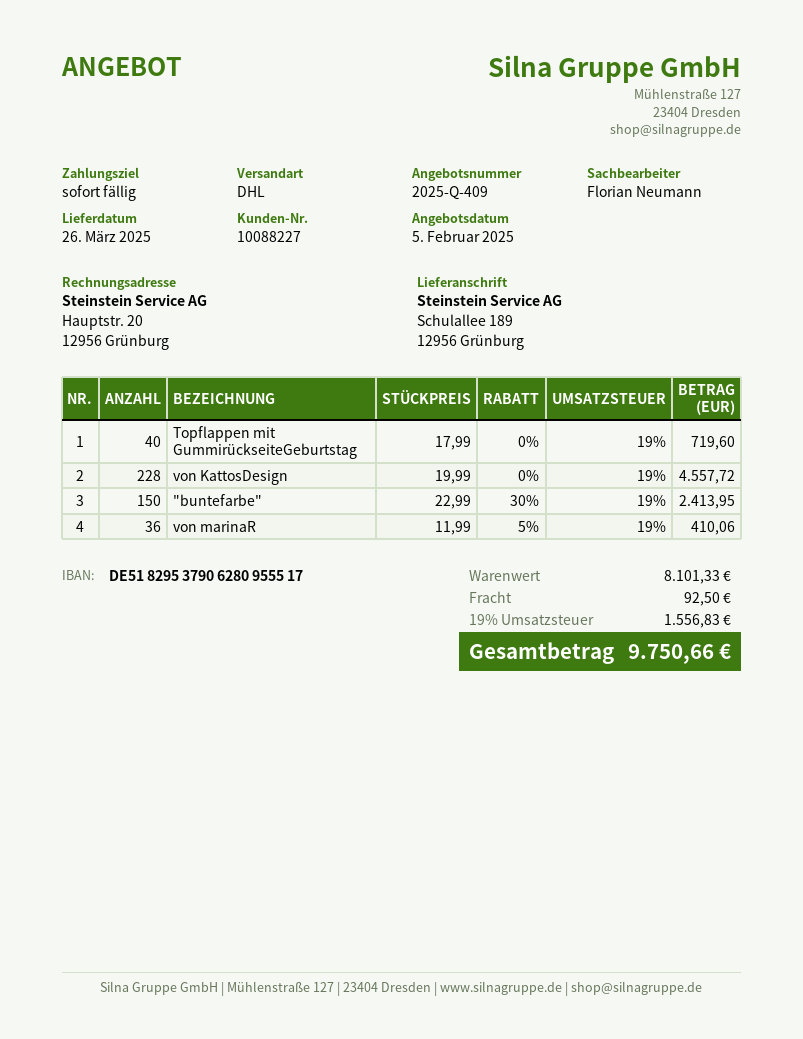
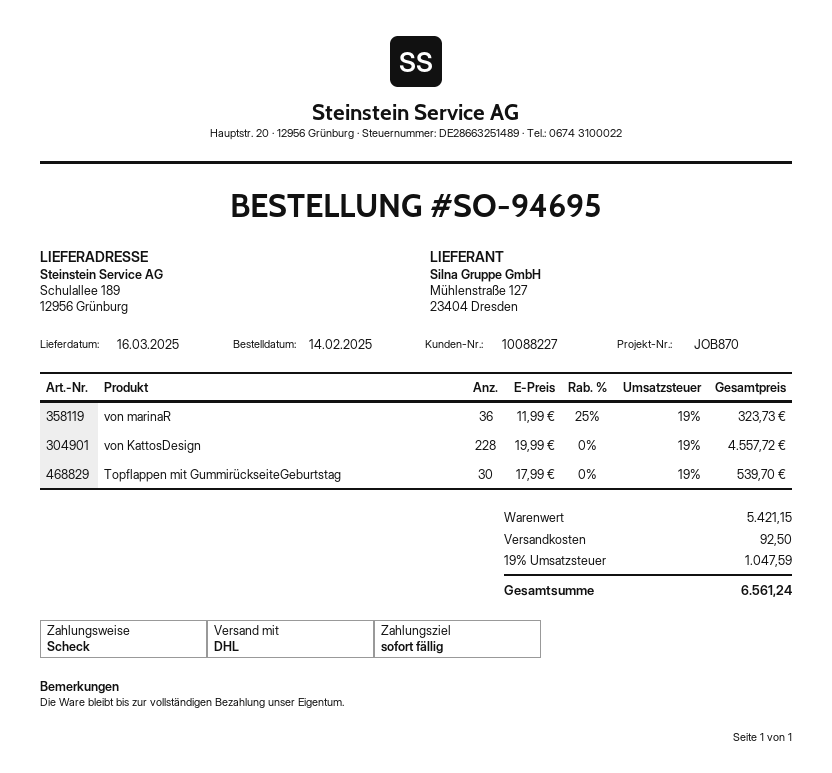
delivery date: 2025-03-26 -> 2025-03-16
Topflappen mit GummirückseiteGeburtstag: 40 x 17.99 = 719.60 -> 30 x 17.99 = 539.70
"buntefarbe": 150 x 22.99 - 30% = 2413.95 -> none
von marinaR: 36 x 11.99 - 5% = 410.06 -> 36 x 11.99 - 25% = 323.73
subtotal: 8101.33 -> 5421.15
tax: 19% = 1556.83 -> 19% = 1047.59
total: 9750.66 -> 6561.24

